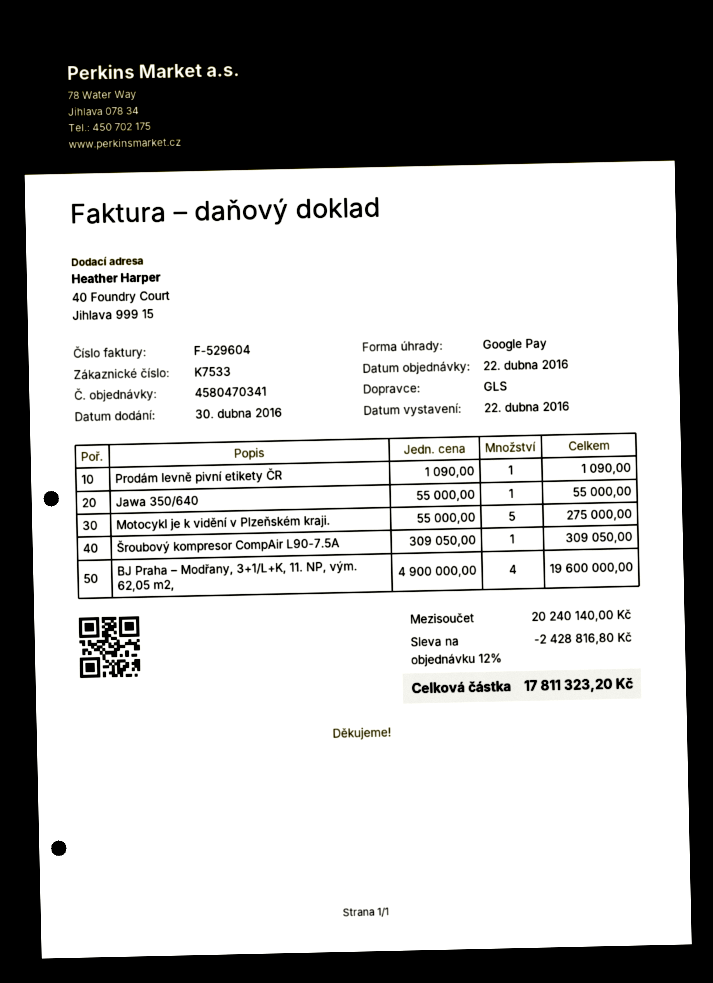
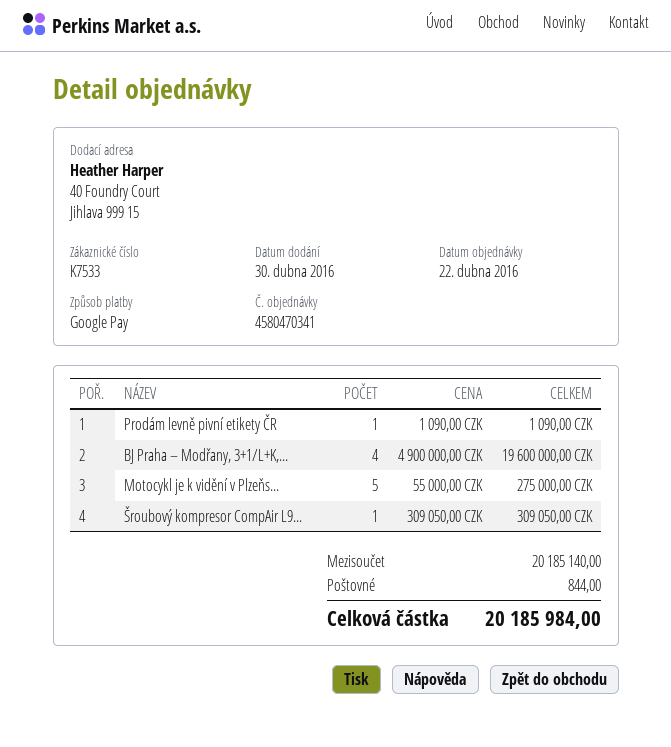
Jawa 350/640: 1 x 55000.00 = 55000.00 -> none
subtotal: 20240140.00 -> 20185140.00
discount: 12% = 2428816.80 -> none
shipping: none -> 844.00
total: 17811323.20 -> 20185984.00

